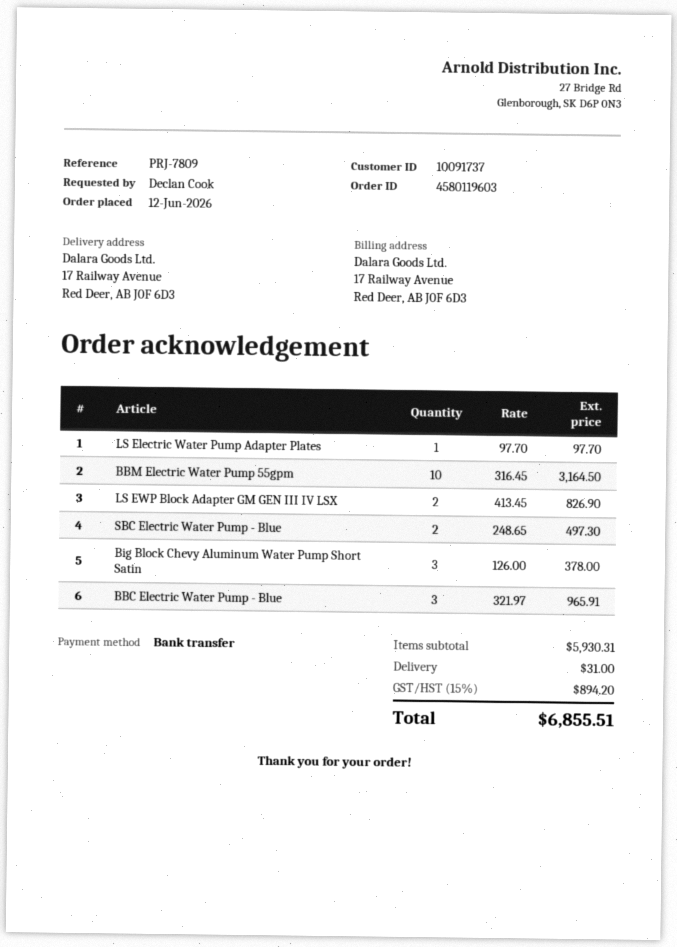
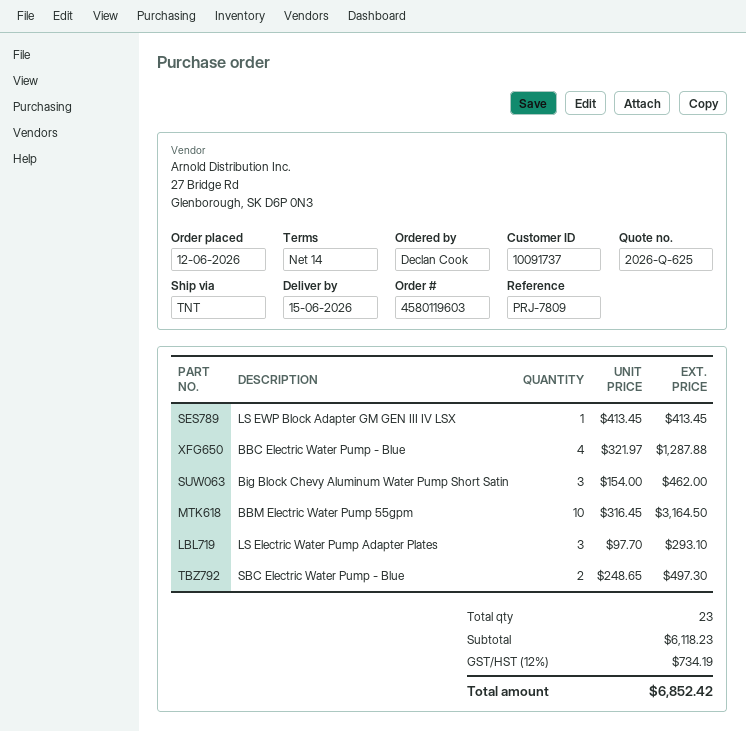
LS Electric Water Pump Adapter Plates: 1 x 97.70 = 97.70 -> 3 x 97.70 = 293.10
LS EWP Block Adapter GM GEN III IV LSX: 2 x 413.45 = 826.90 -> 1 x 413.45 = 413.45
Big Block Chevy Aluminum Water Pump Short Satin: 3 x 126.00 = 378.00 -> 3 x 154.00 = 462.00
BBC Electric Water Pump - Blue: 3 x 321.97 = 965.91 -> 4 x 321.97 = 1287.88
subtotal: 5930.31 -> 6118.23
shipping: 31.00 -> none
tax: 15% = 894.20 -> 12% = 734.19
total: 6855.51 -> 6852.42

